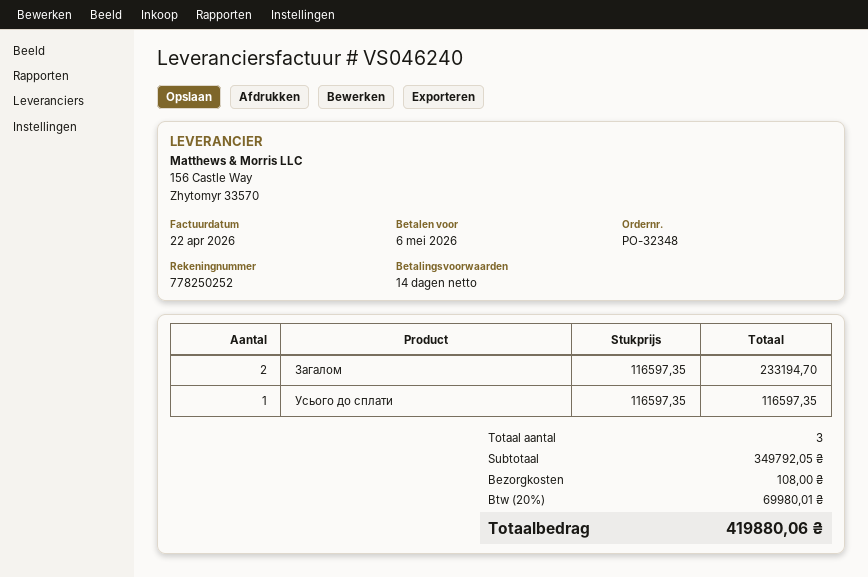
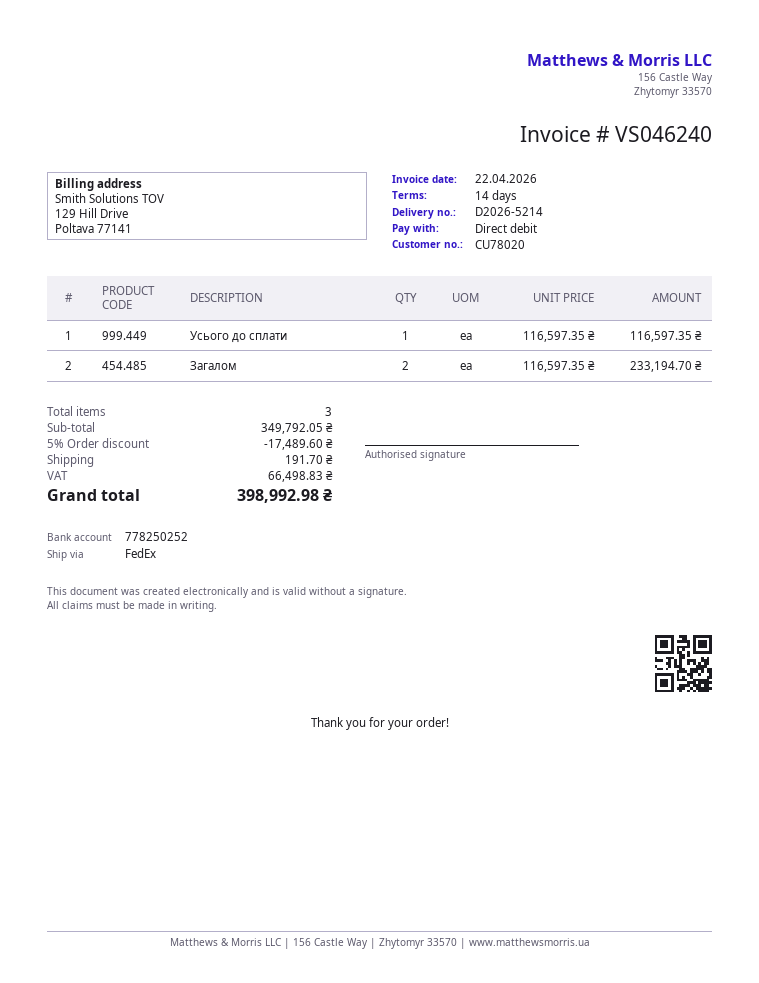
discount: none -> 5% = 17489.60
shipping: 108.00 -> 191.70
tax: 69980.01 -> 66498.83
total: 419880.06 -> 398992.98

